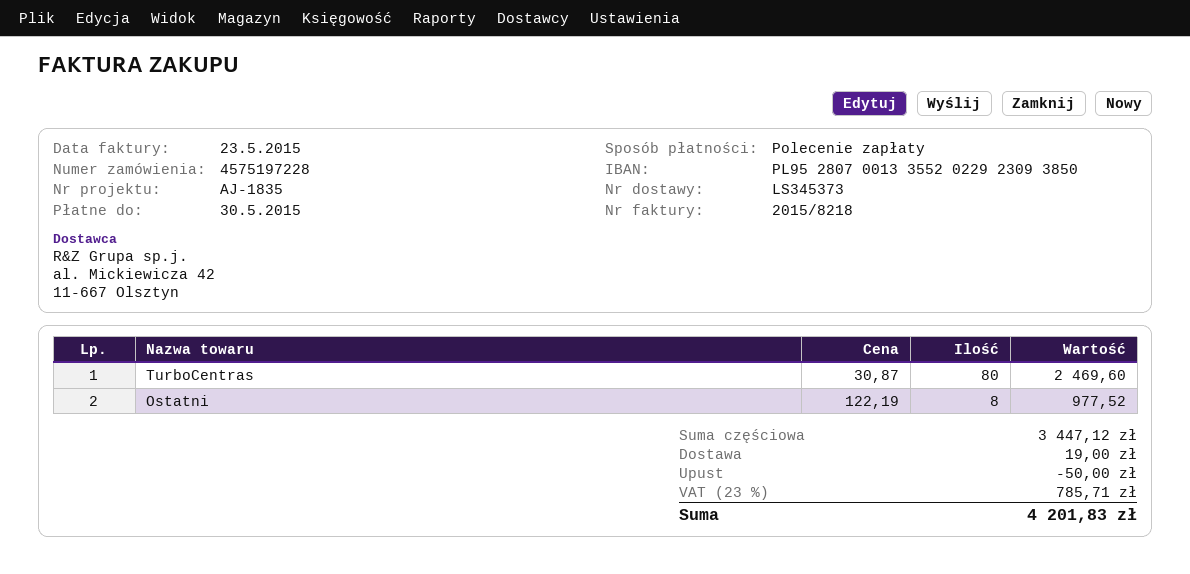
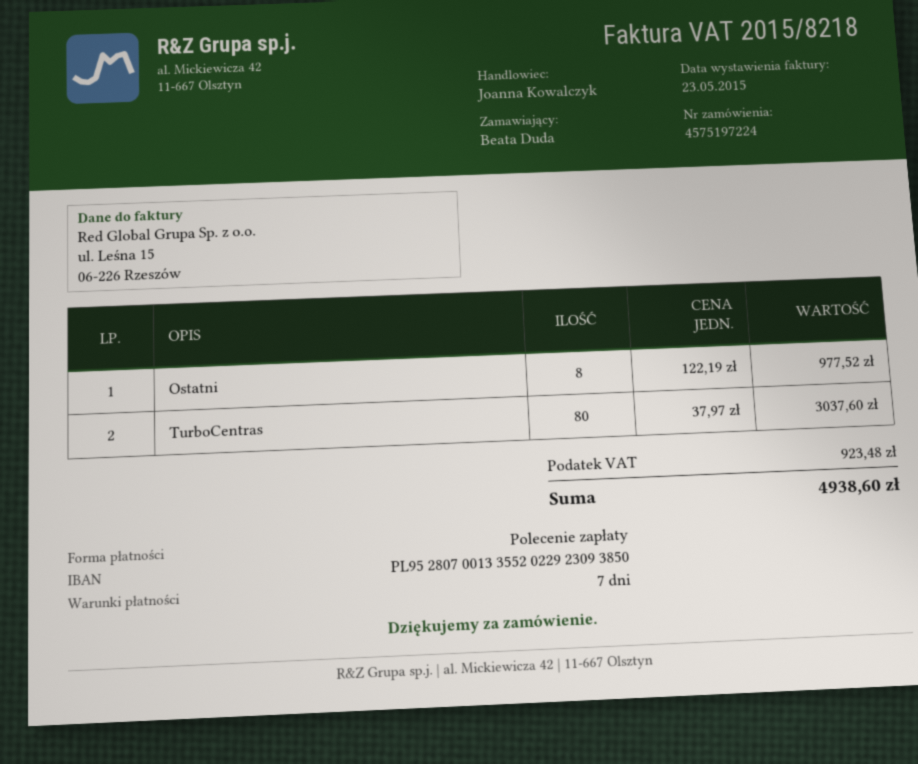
order number: 4575197228 -> 4575197224
TurboCentras: 80 x 30.87 = 2469.60 -> 80 x 37.97 = 3037.60
discount: 50.00 -> none
shipping: 19.00 -> none
tax: 785.71 -> 923.48
total: 4201.83 -> 4938.60

